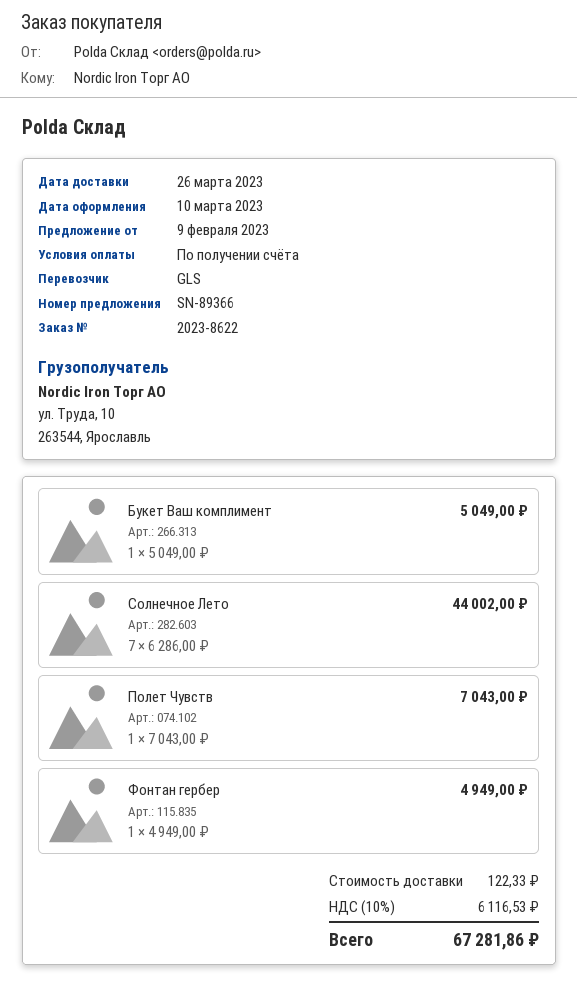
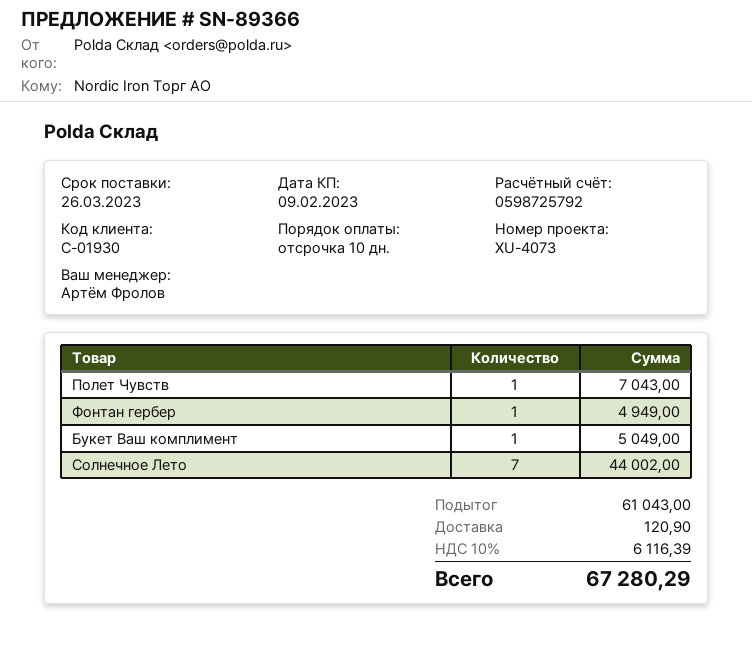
payment terms: on receipt -> 10 days
shipping: 122.33 -> 120.90
tax: 10% = 6116.53 -> 10% = 6116.39
total: 67281.86 -> 67280.29

